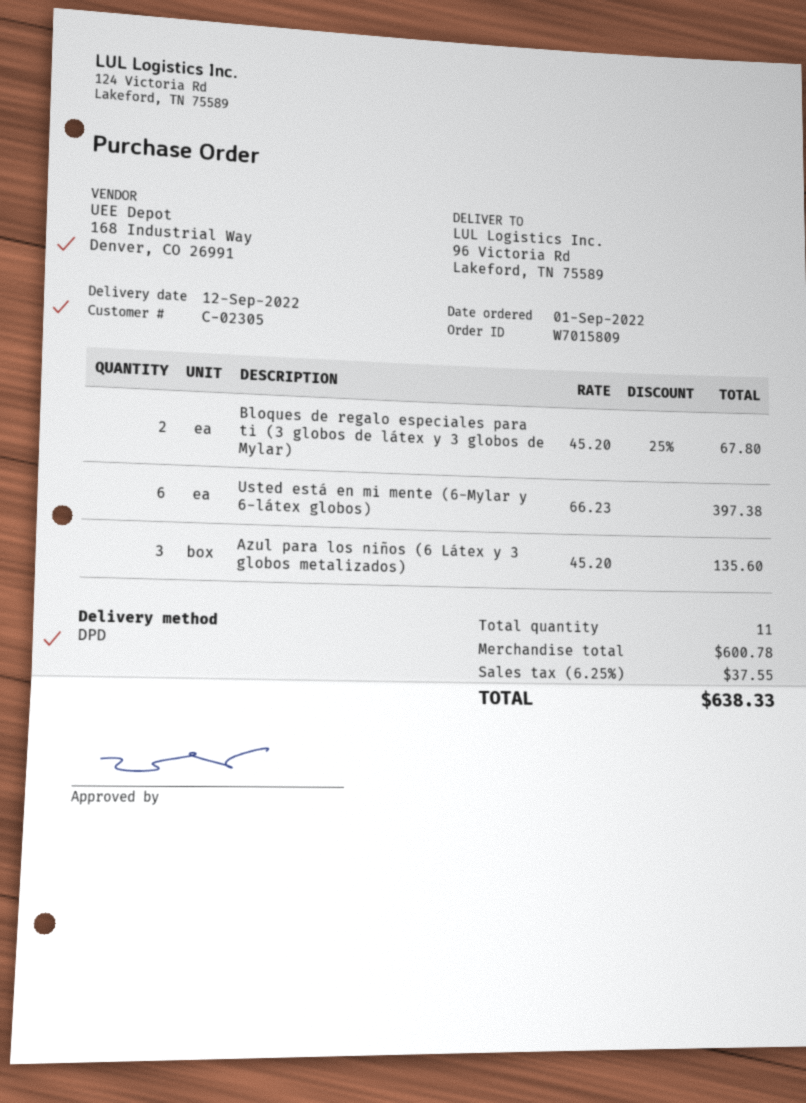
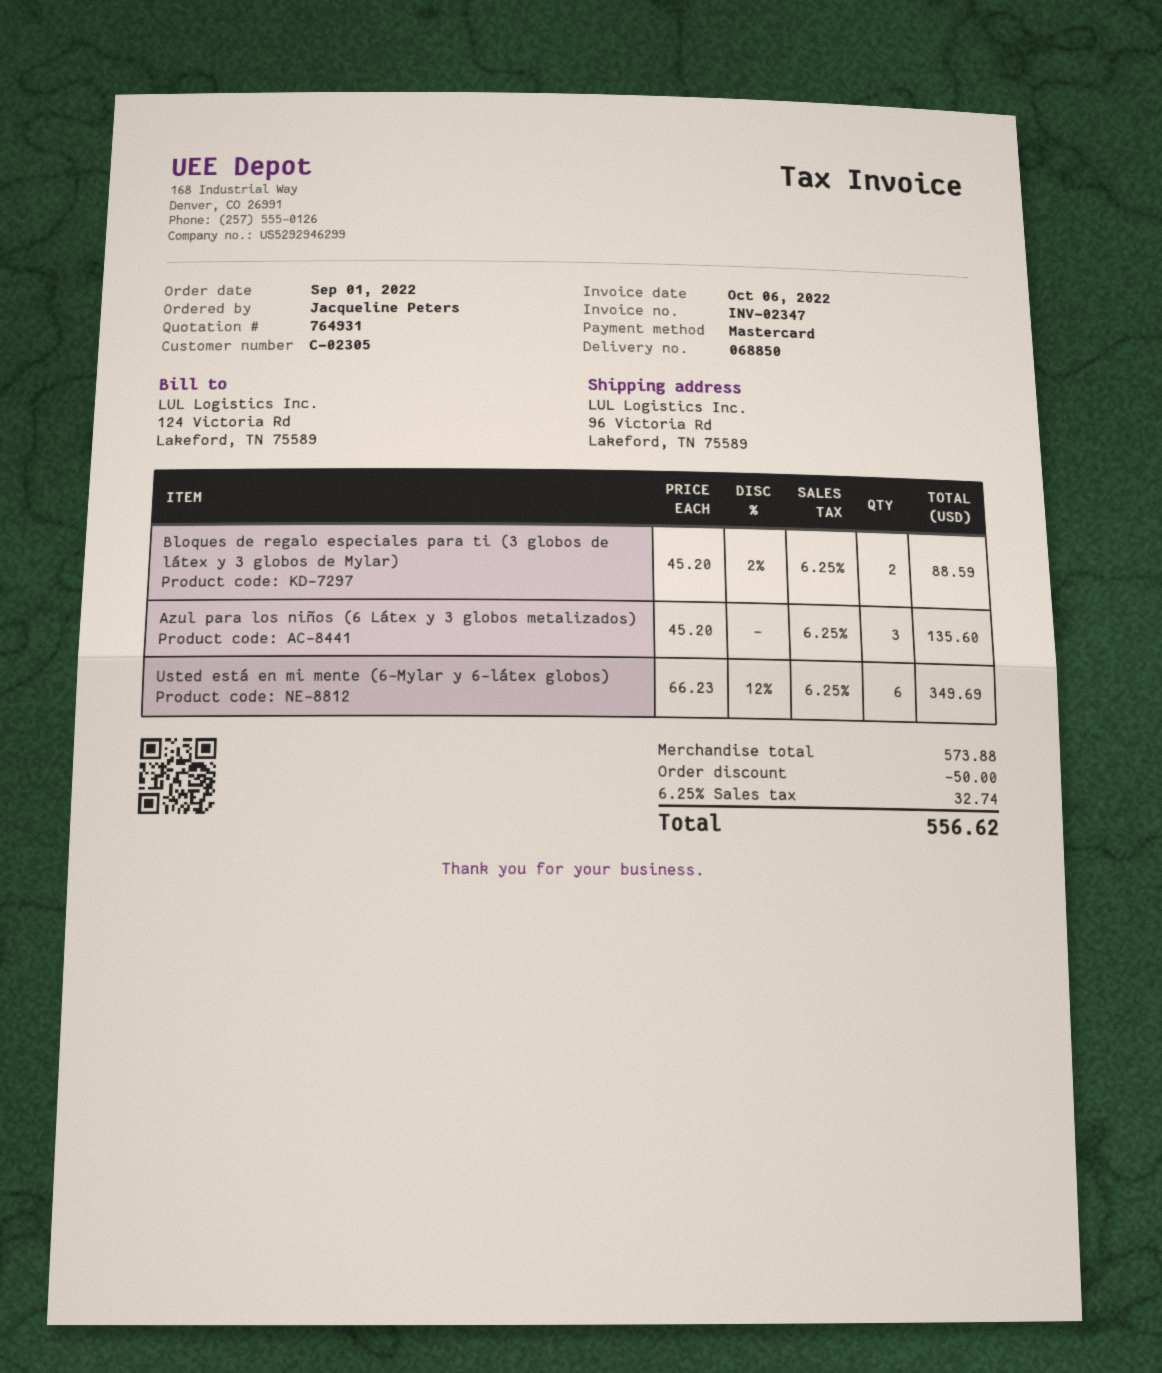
Bloques de regalo especiales para ti (3 globos de látex y 3 globos de Mylar): 2 x 45.20 - 25% = 67.80 -> 2 x 45.20 - 2% = 88.59
Usted está en mi mente (6-Mylar y 6-látex globos): 6 x 66.23 = 397.38 -> 6 x 66.23 - 12% = 349.69
subtotal: 600.78 -> 573.88
discount: none -> 50.00
tax: 6.25% = 37.55 -> 6.25% = 32.74
total: 638.33 -> 556.62

